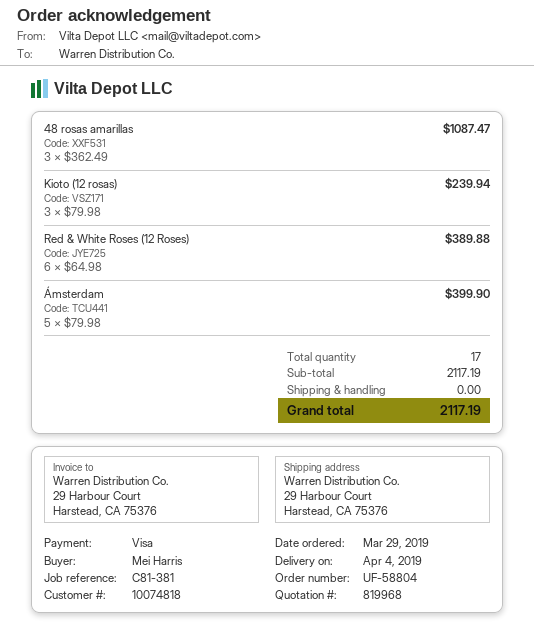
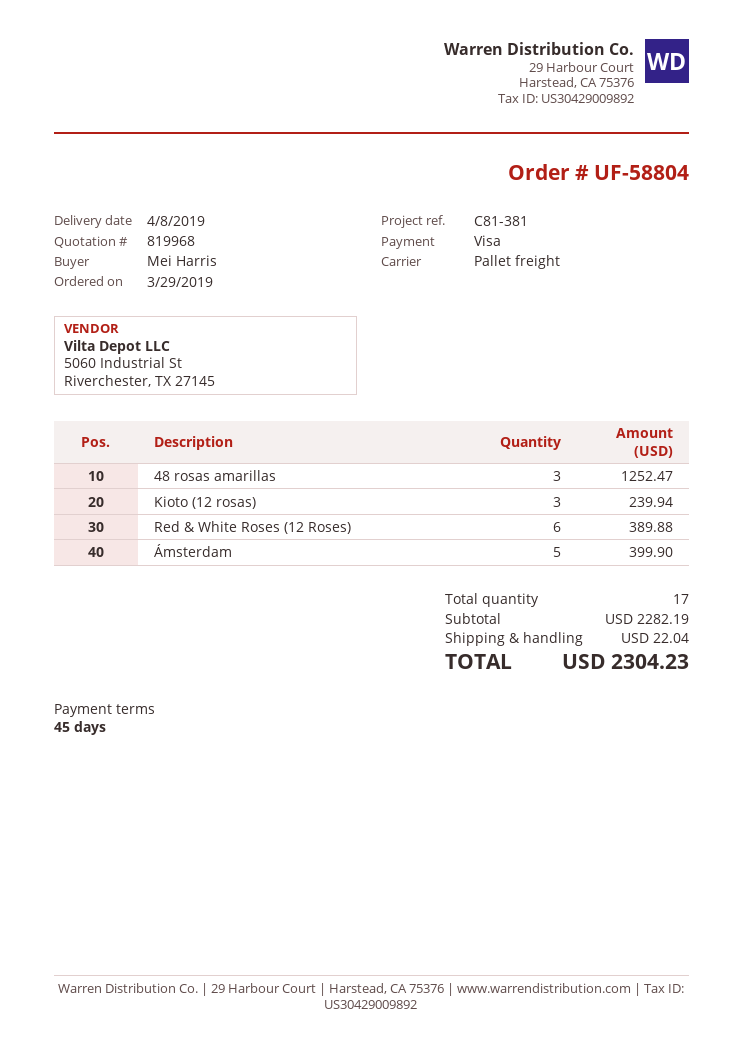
delivery date: 2019-04-04 -> 2019-04-08
48 rosas amarillas: 3 for 1087.47 -> 3 for 1252.47
subtotal: 2117.19 -> 2282.19
shipping: 0.00 -> 22.04
total: 2117.19 -> 2304.23

